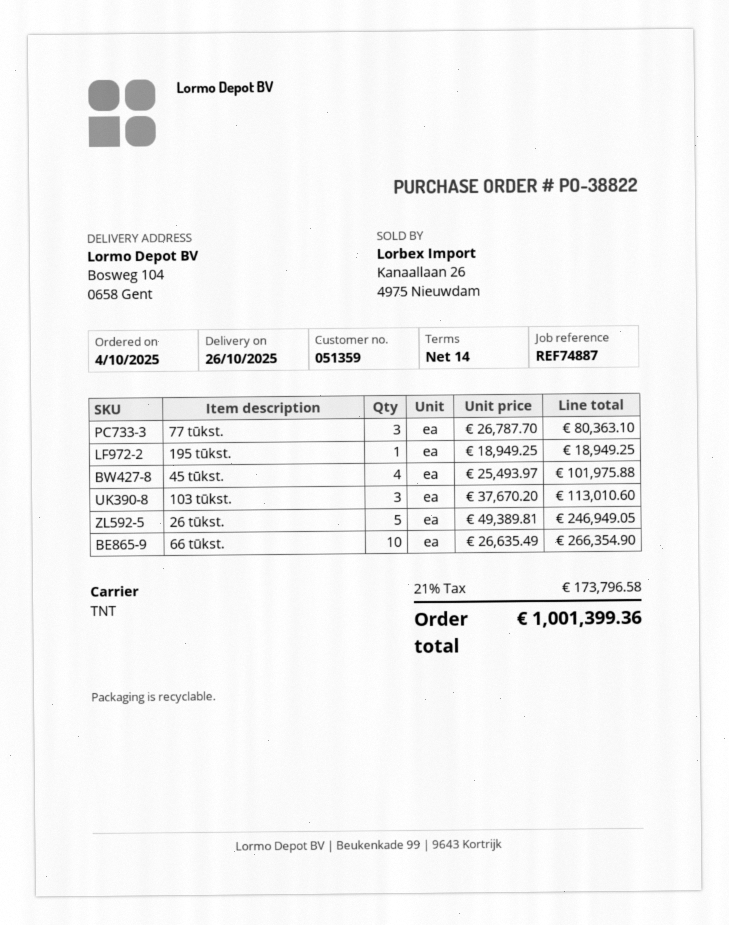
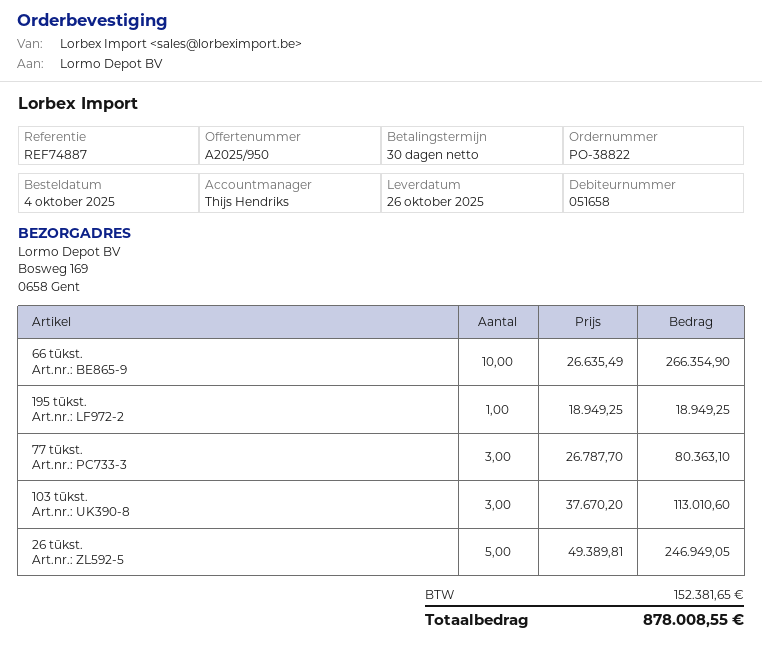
payment terms: 14 days -> 30 days
customer number: 051359 -> 051658
ship to: Bosweg 104, 0658 Gent -> Bosweg 169, 0658 Gent
45 tūkst.: 4 x 25493.97 = 101975.88 -> none
tax: 173796.58 -> 152381.65
total: 1001399.36 -> 878008.55

